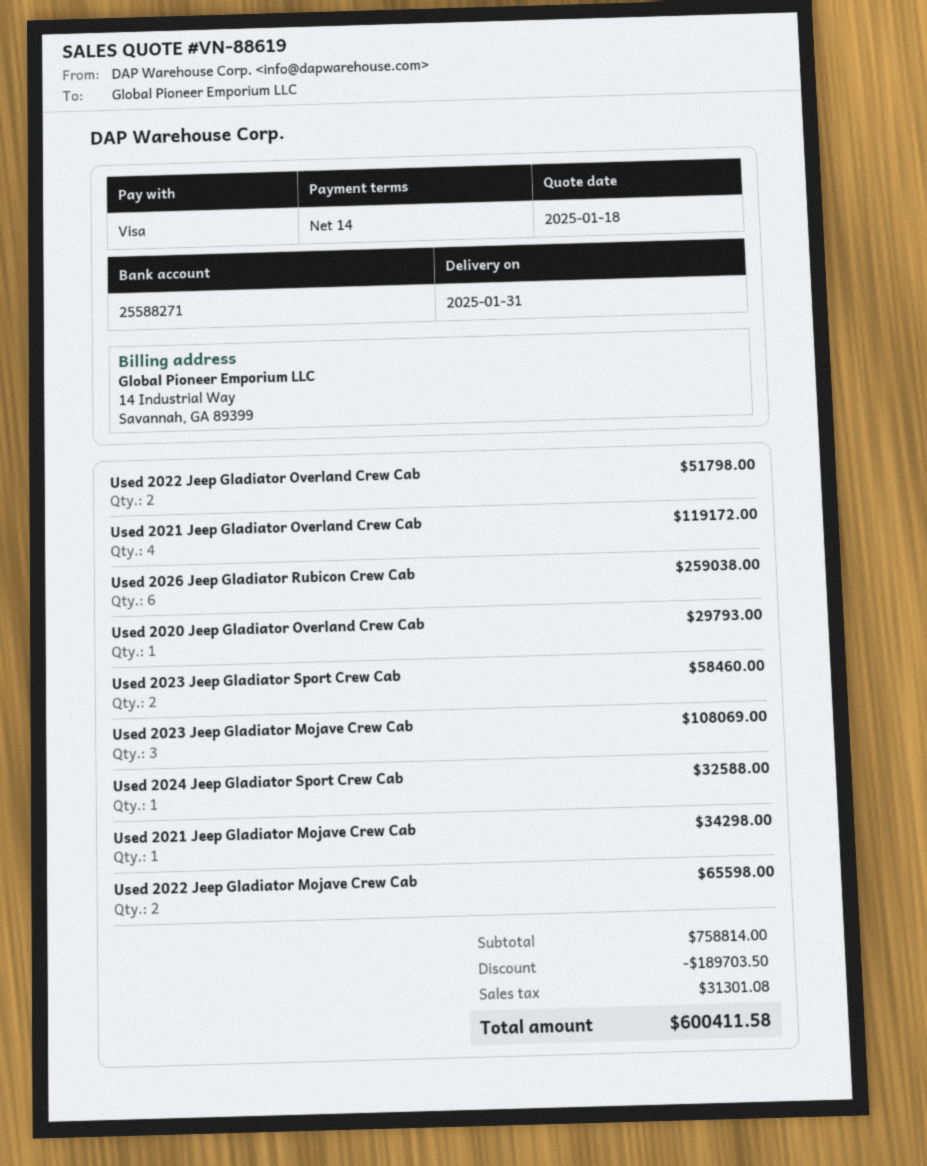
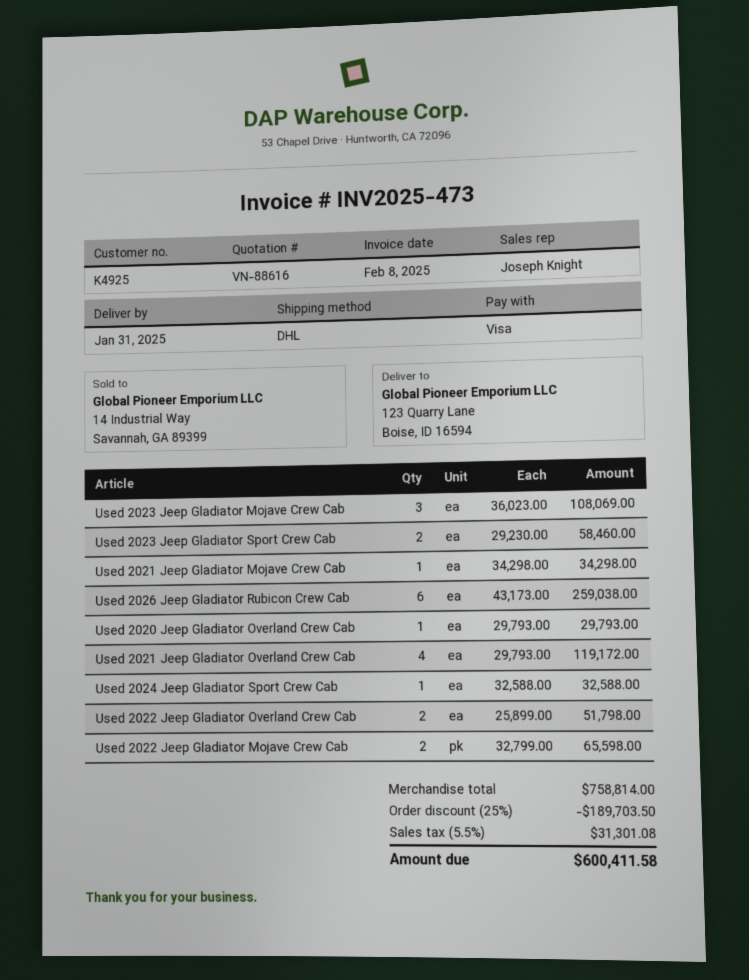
quote number: VN-88619 -> VN-88616

